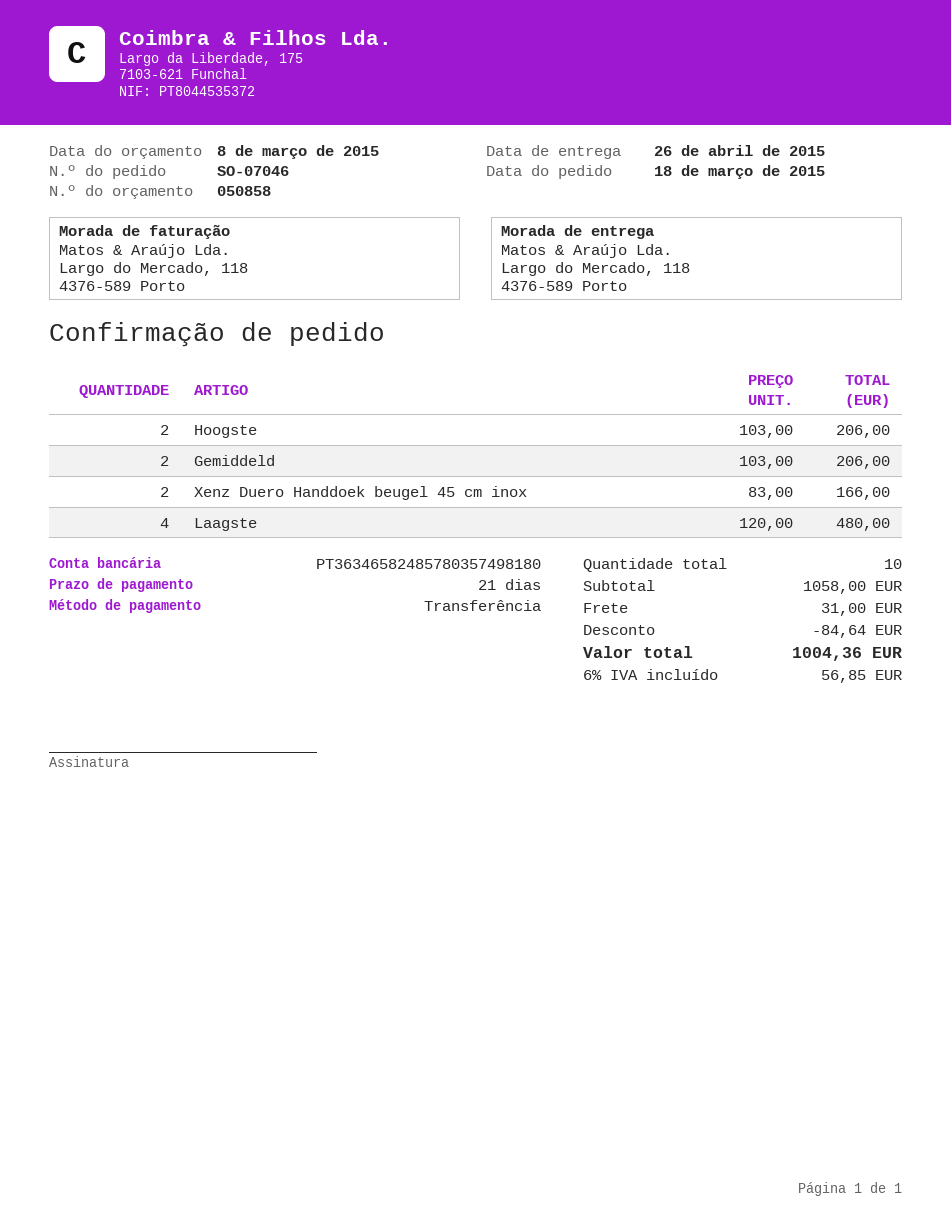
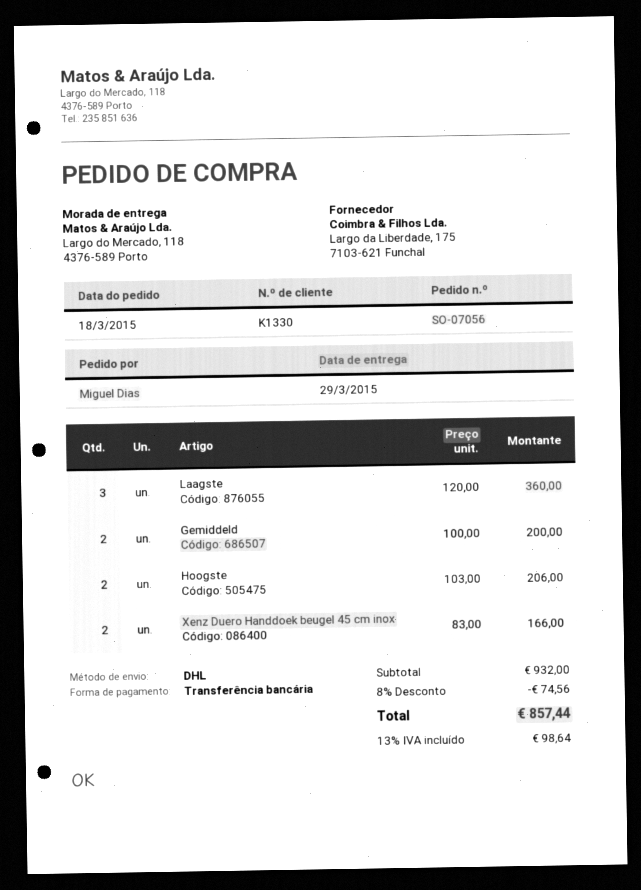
order number: SO-07046 -> SO-07056
delivery date: 2015-04-26 -> 2015-03-29
Gemiddeld: 2 x 103.00 = 206.00 -> 2 x 100.00 = 200.00
Laagste: 4 x 120.00 = 480.00 -> 3 x 120.00 = 360.00
subtotal: 1058.00 -> 932.00
discount: 84.64 -> 74.56
shipping: 31.00 -> none
tax: 6% = 56.85 -> 13% = 98.64
total: 1004.36 -> 857.44

